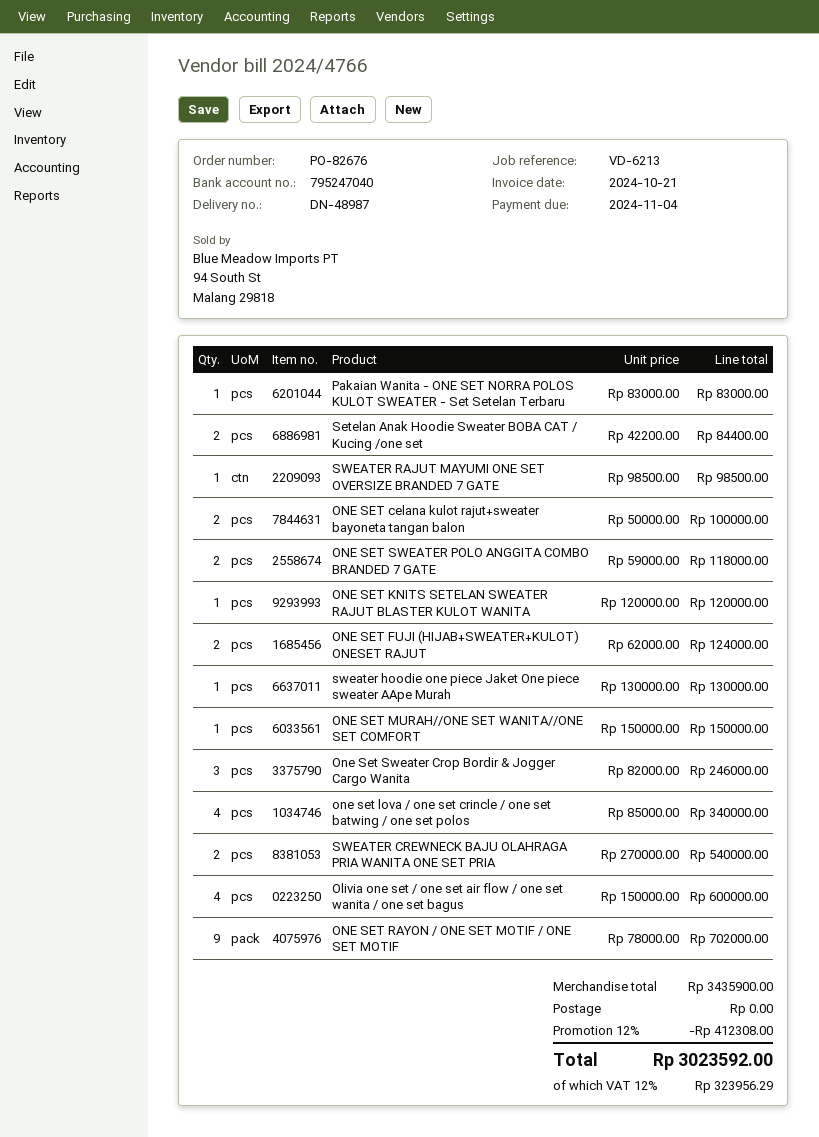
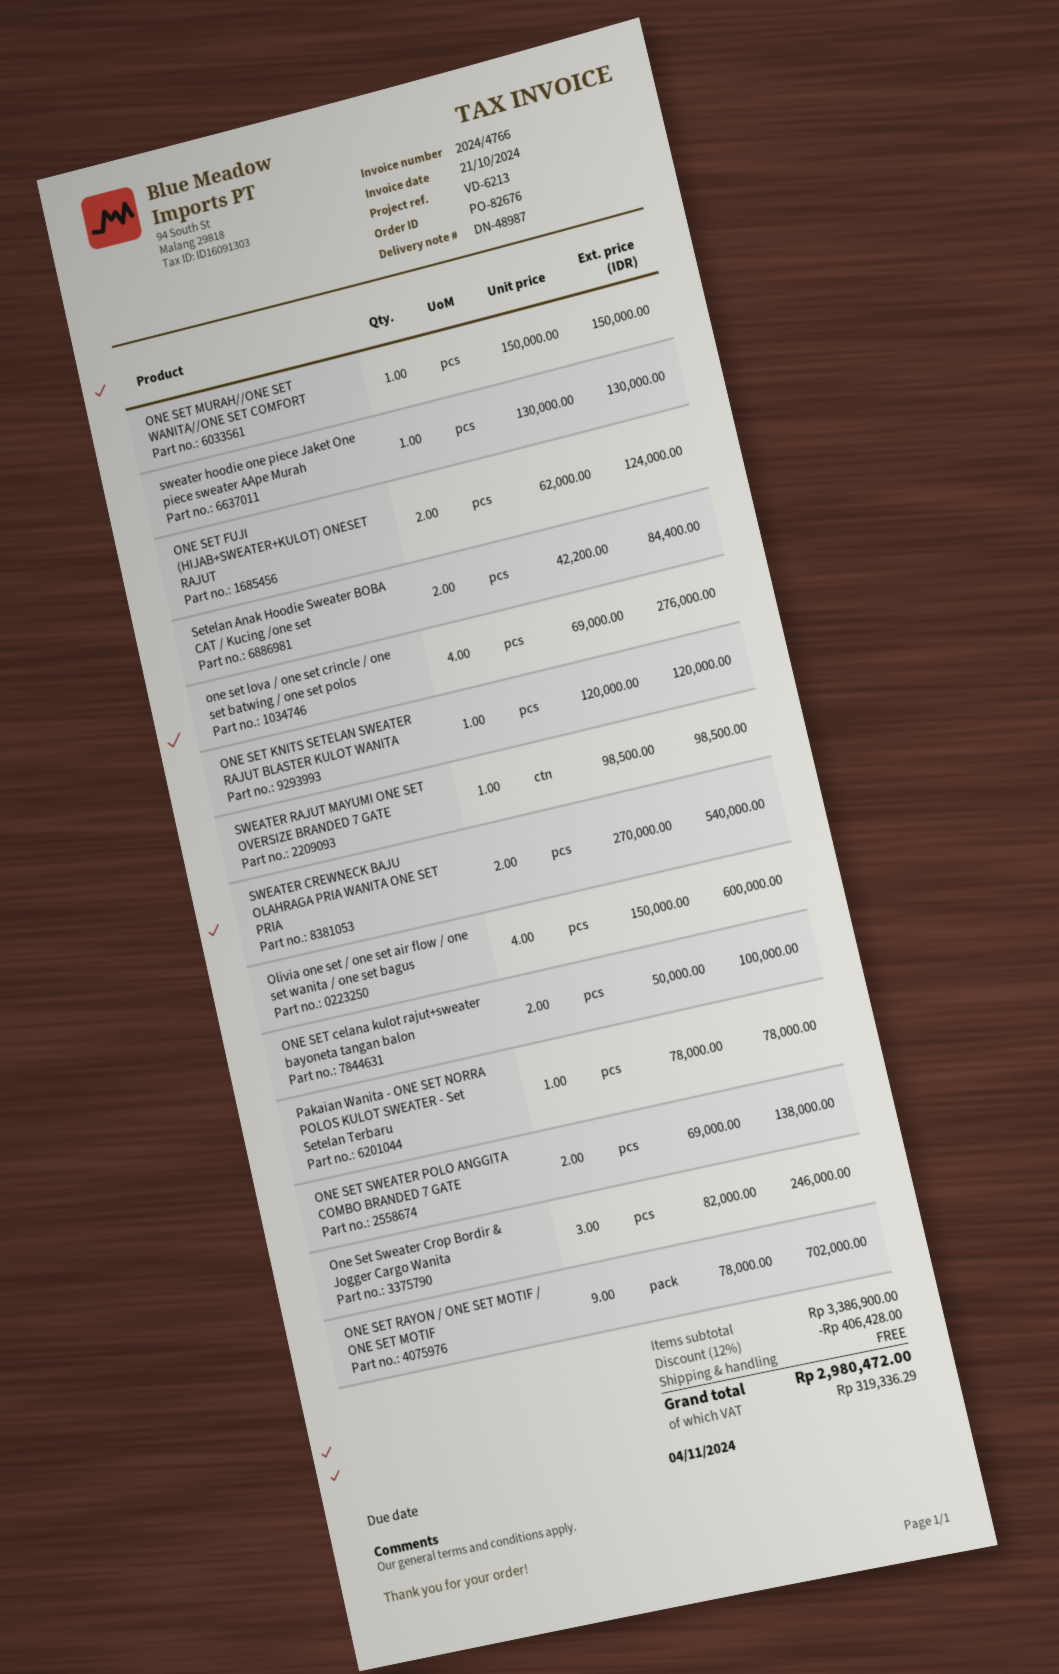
Pakaian Wanita - ONE SET NORRA POLOS KULOT SWEATER - Set Setelan Terbaru: 1 x 83000.00 = 83000.00 -> 1 x 78000.00 = 78000.00
ONE SET SWEATER POLO ANGGITA COMBO BRANDED 7 GATE: 2 x 59000.00 = 118000.00 -> 2 x 69000.00 = 138000.00
one set lova / one set crincle / one set batwing / one set polos: 4 x 85000.00 = 340000.00 -> 4 x 69000.00 = 276000.00
subtotal: 3435900.00 -> 3386900.00
discount: 12% = 412308.00 -> 12% = 406428.00
tax: 323956.29 -> 319336.29
total: 3023592.00 -> 2980472.00

